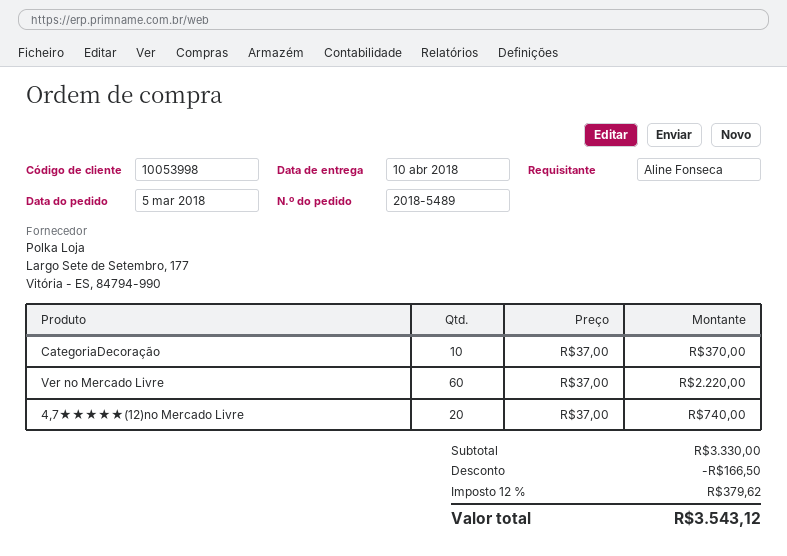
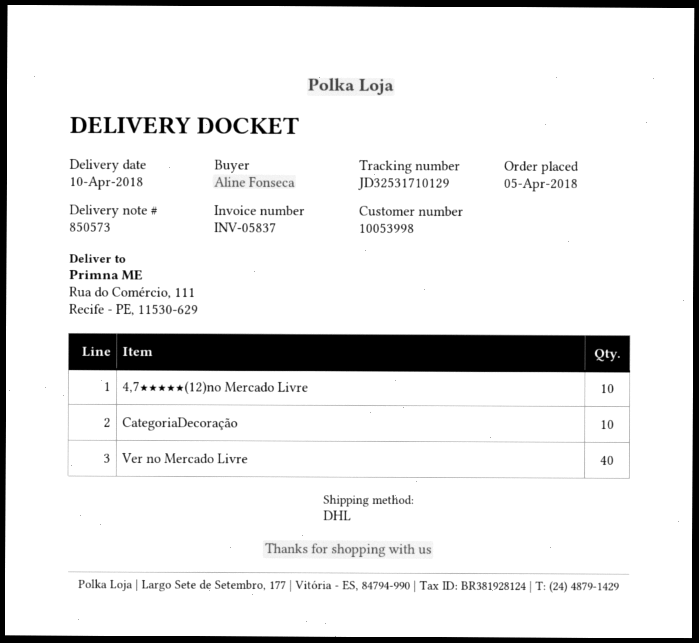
order date: 2018-03-05 -> 2018-04-05
Ver no Mercado Livre: 60 -> 40
4,7★★★★★(12)no Mercado Livre: 20 -> 10

